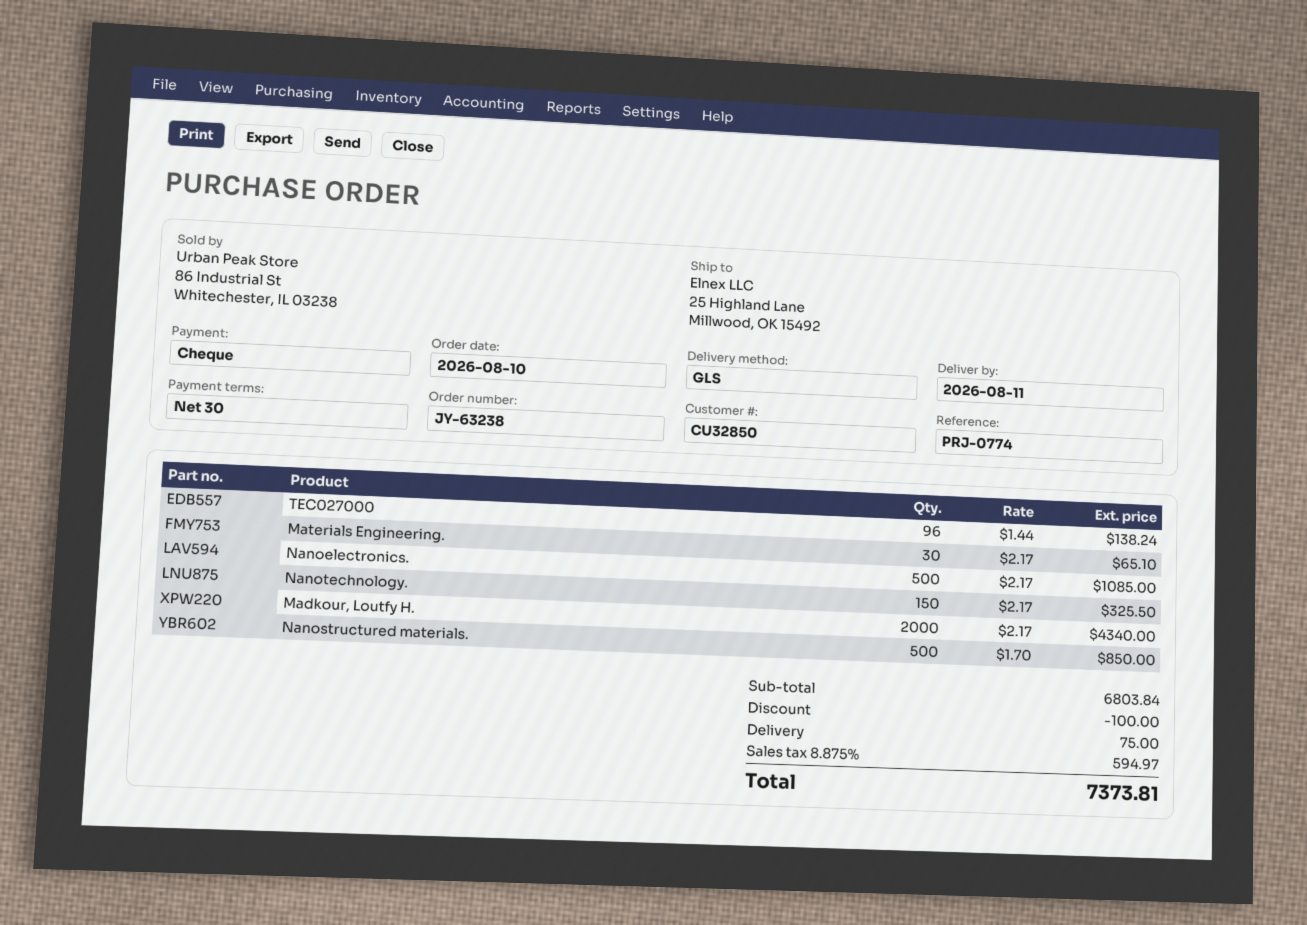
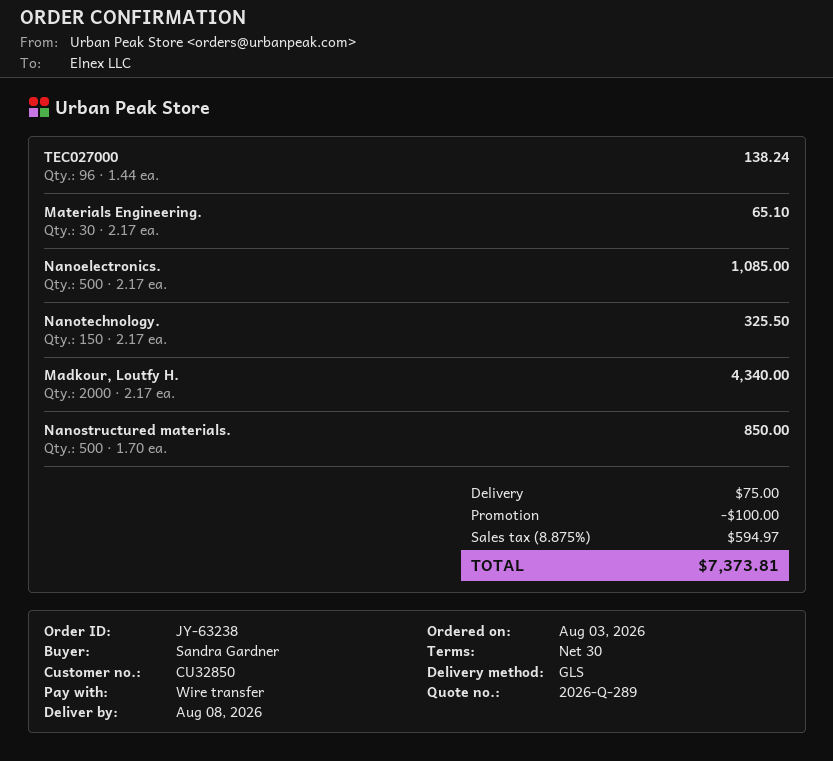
order date: 2026-08-10 -> 2026-08-03
delivery date: 2026-08-11 -> 2026-08-08
payment method: cheque -> bank transfer

